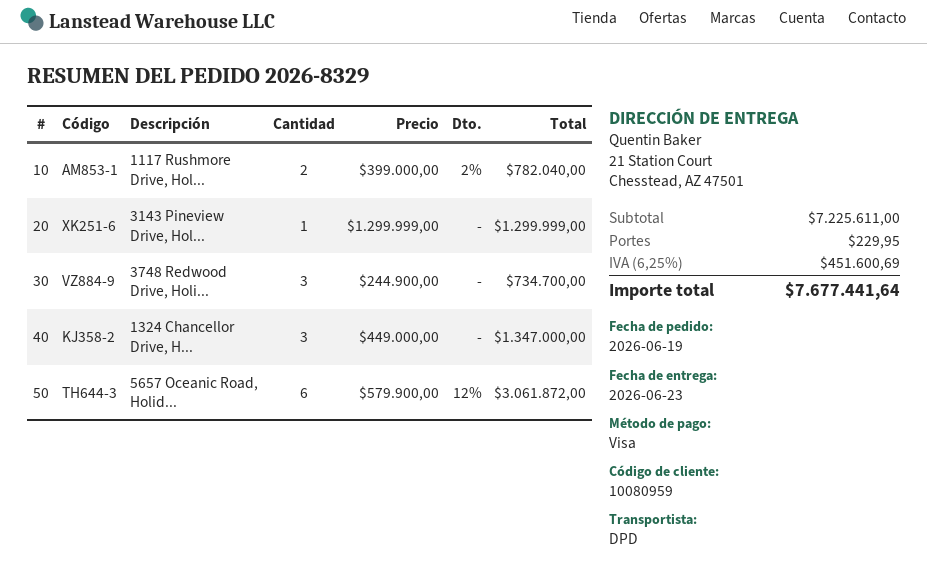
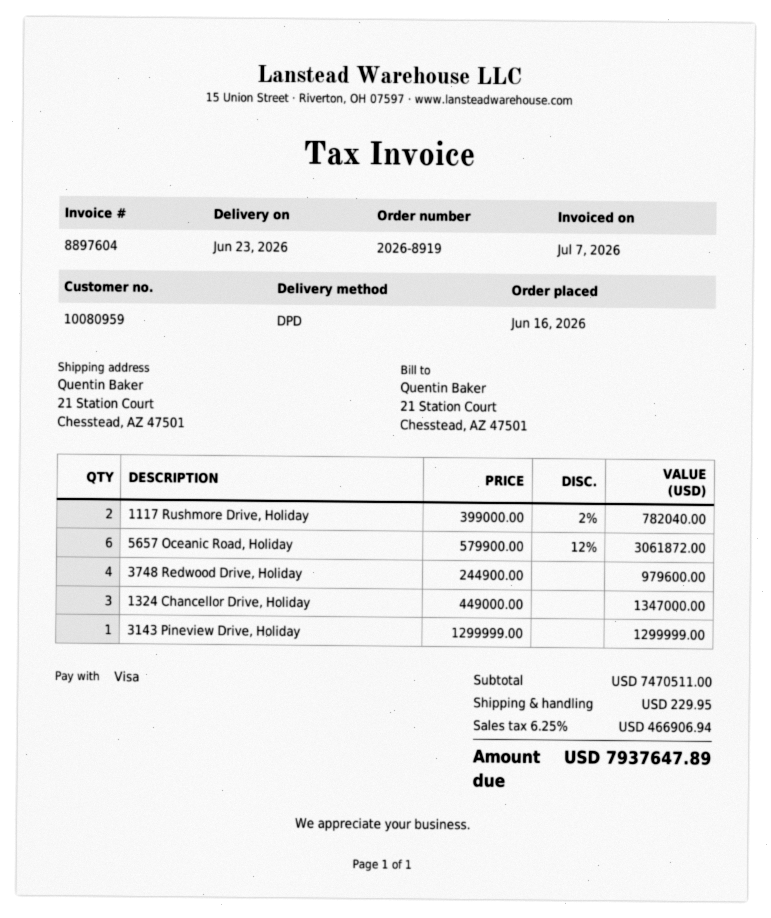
order number: 2026-8329 -> 2026-8919
order date: 2026-06-19 -> 2026-06-16
3748 Redwood Drive, Holi...: 3 x 244900.00 = 734700.00 -> 4 x 244900.00 = 979600.00
subtotal: 7225611.00 -> 7470511.00
tax: 6.25% = 451600.69 -> 6.25% = 466906.94
total: 7677441.64 -> 7937647.89

